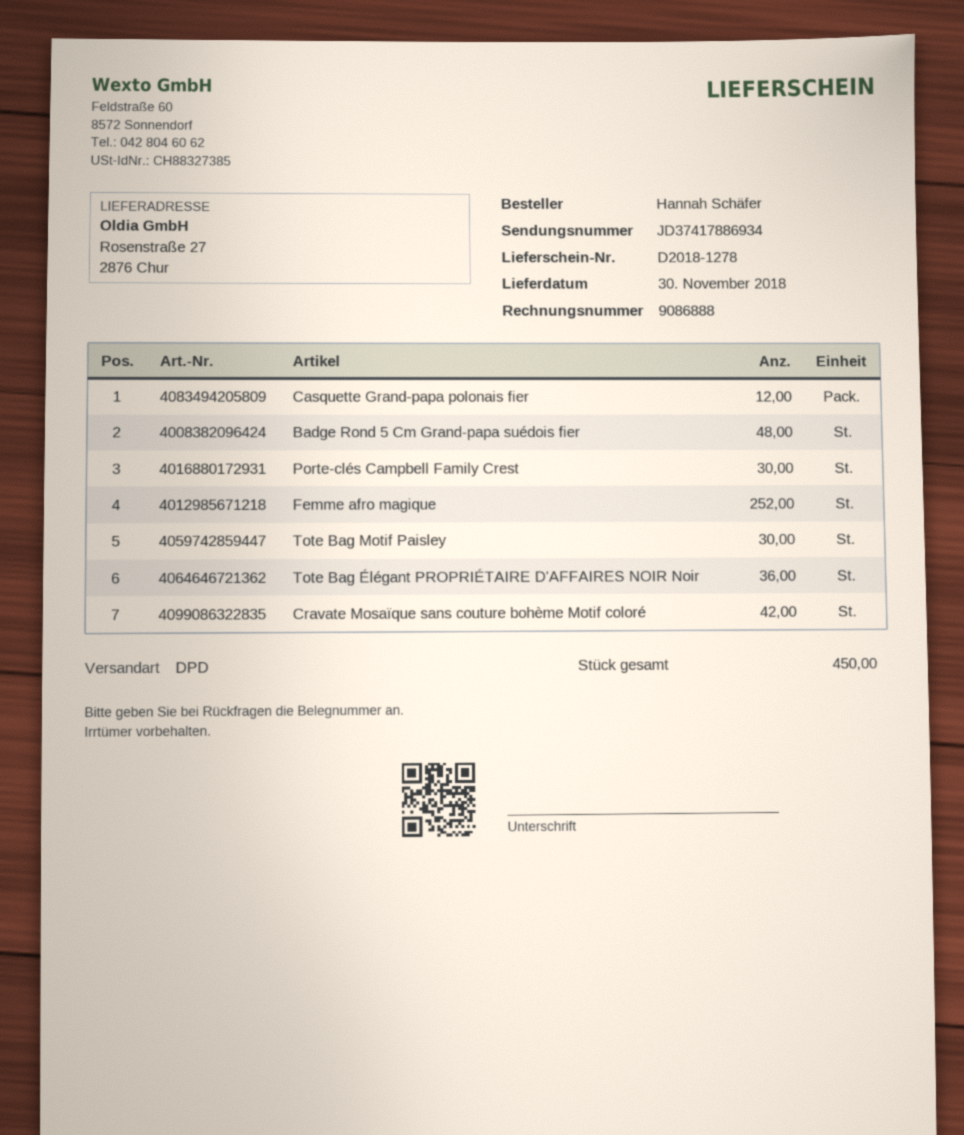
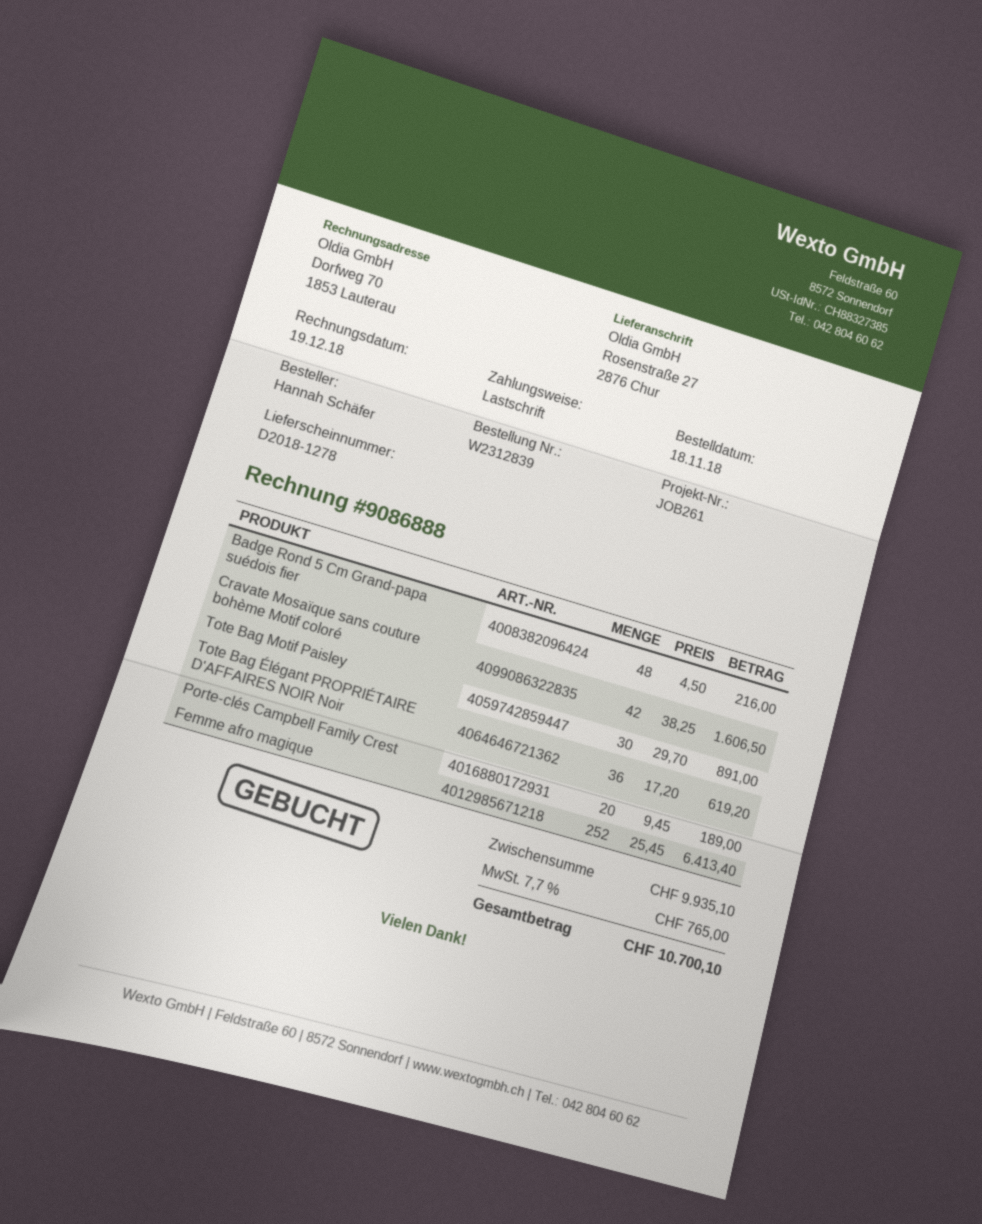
Casquette Grand-papa polonais fier: 12 -> none
Porte-clés Campbell Family Crest: 30 -> 20

